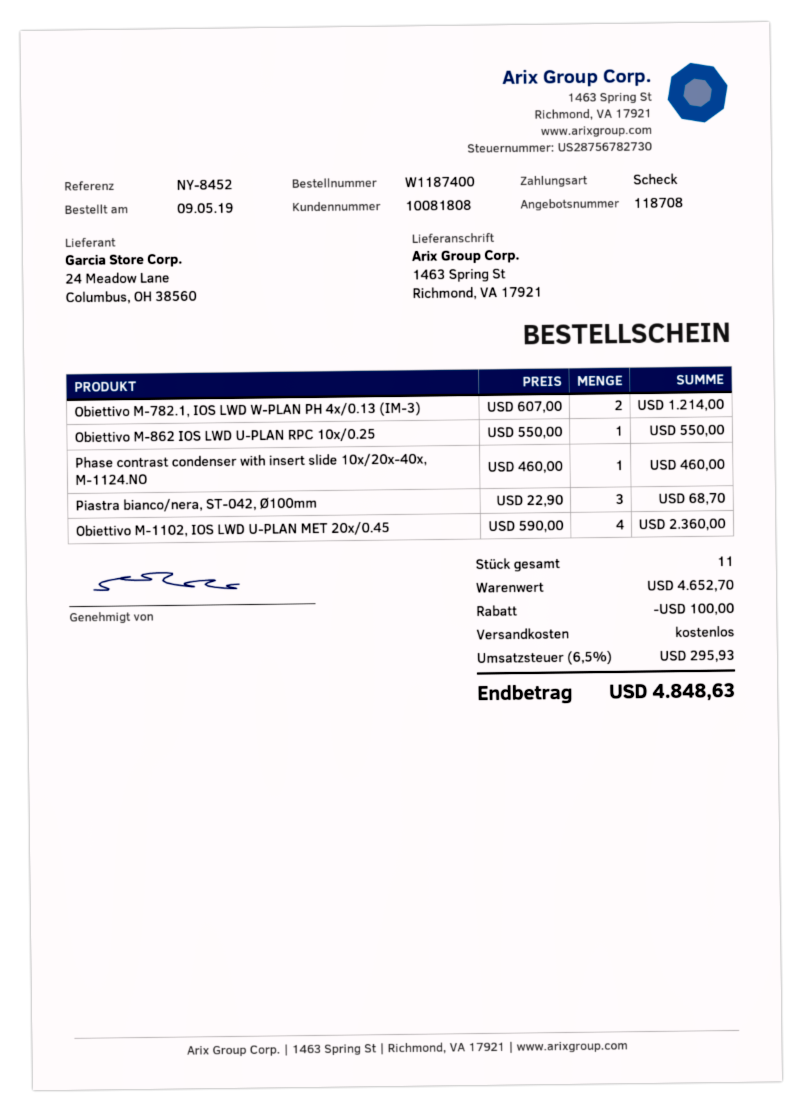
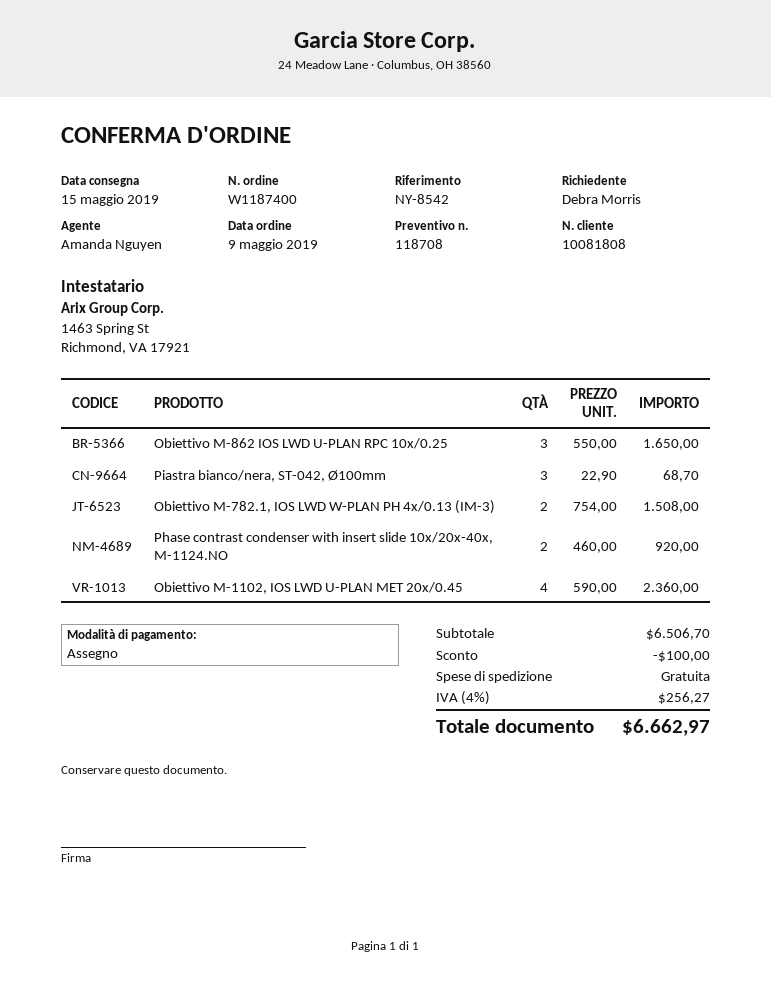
reference: NY-8452 -> NY-8542
Obiettivo M-782.1, IOS LWD W-PLAN PH 4x/0.13 (IM-3): 2 x 607.00 = 1214.00 -> 2 x 754.00 = 1508.00
Obiettivo M-862 IOS LWD U-PLAN RPC 10x/0.25: 1 x 550.00 = 550.00 -> 3 x 550.00 = 1650.00
Phase contrast condenser with insert slide 10x/20x-40x, M-1124.NO: 1 x 460.00 = 460.00 -> 2 x 460.00 = 920.00
subtotal: 4652.70 -> 6506.70
tax: 6.5% = 295.93 -> 4% = 256.27
total: 4848.63 -> 6662.97

